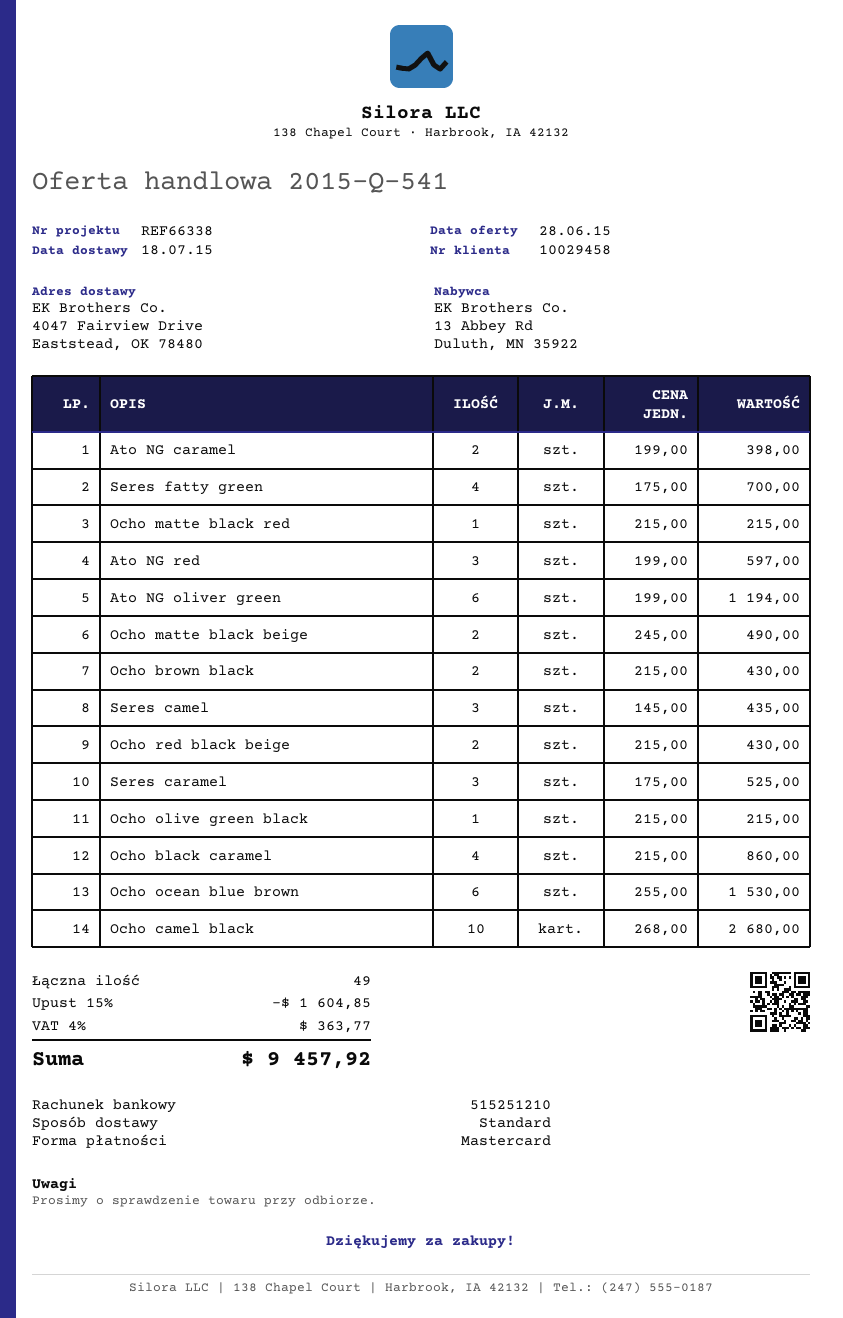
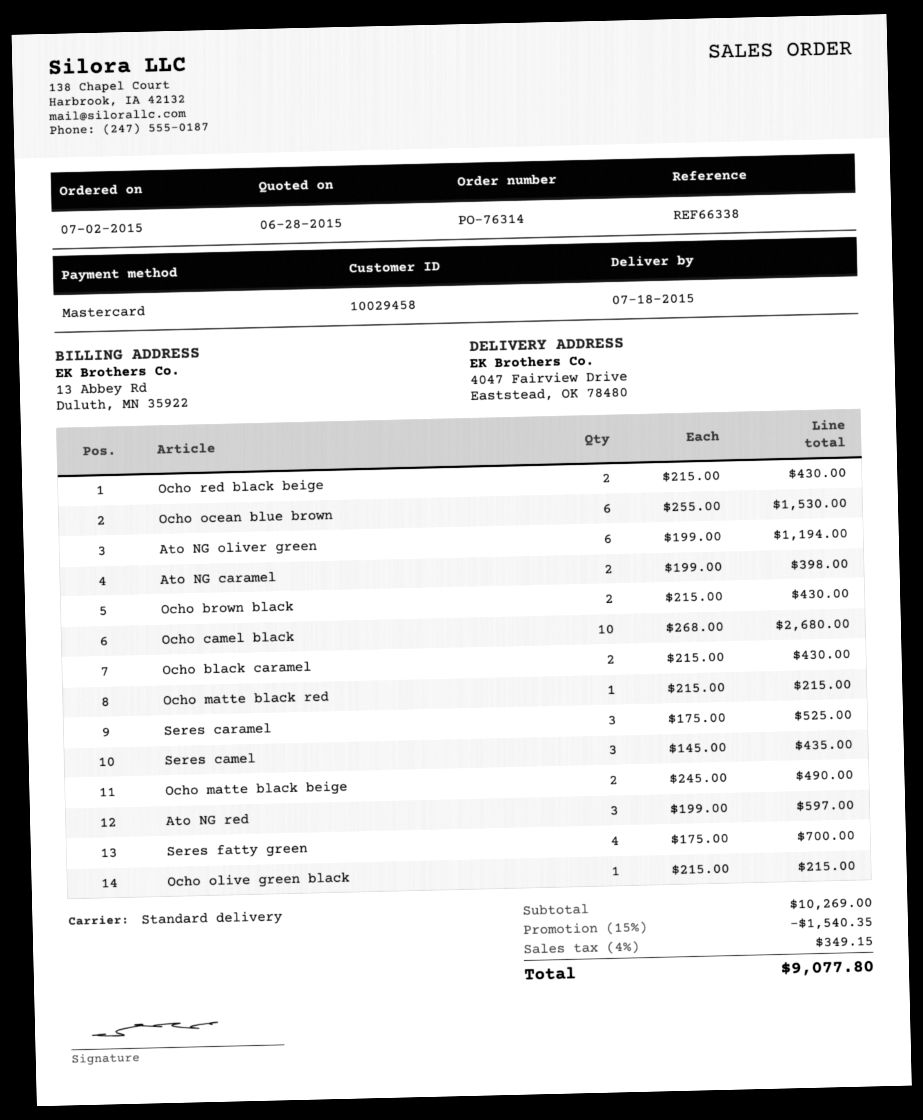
Ocho black caramel: 4 x 215.00 = 860.00 -> 2 x 215.00 = 430.00
discount: 15% = 1604.85 -> 15% = 1540.35
tax: 4% = 363.77 -> 4% = 349.15
total: 9457.92 -> 9077.80

